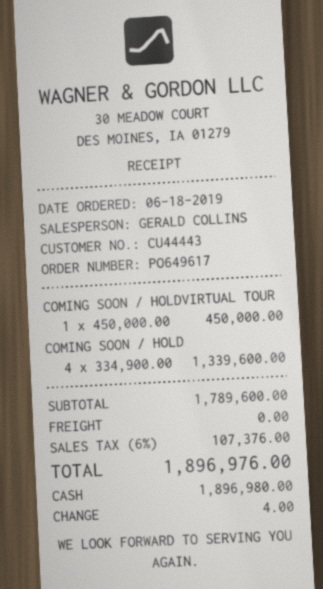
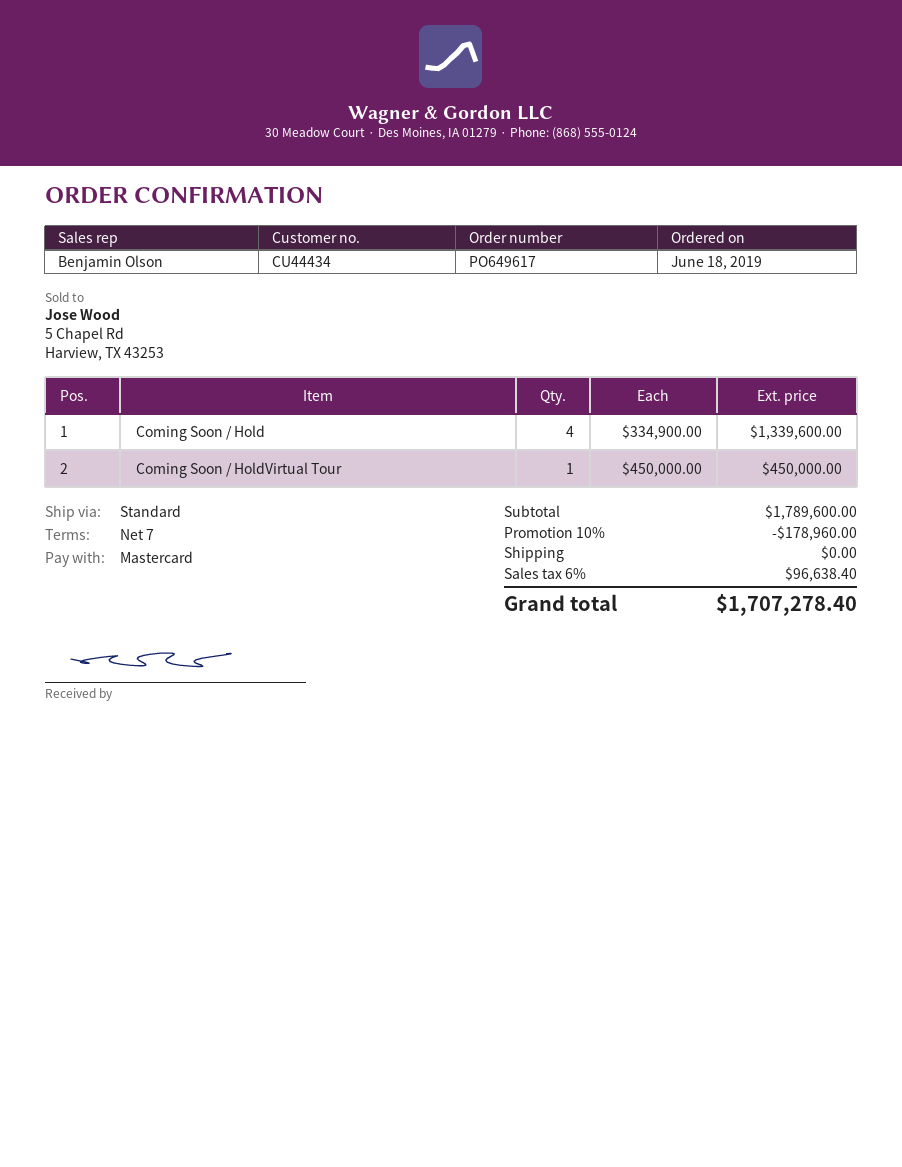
customer number: CU44443 -> CU44434
sales rep: GERALD COLLINS -> Benjamin Olson
payment method: cash -> Mastercard
discount: none -> 10% = 178960.00
tax: 6% = 107376.00 -> 6% = 96638.40
total: 1896976.00 -> 1707278.40

